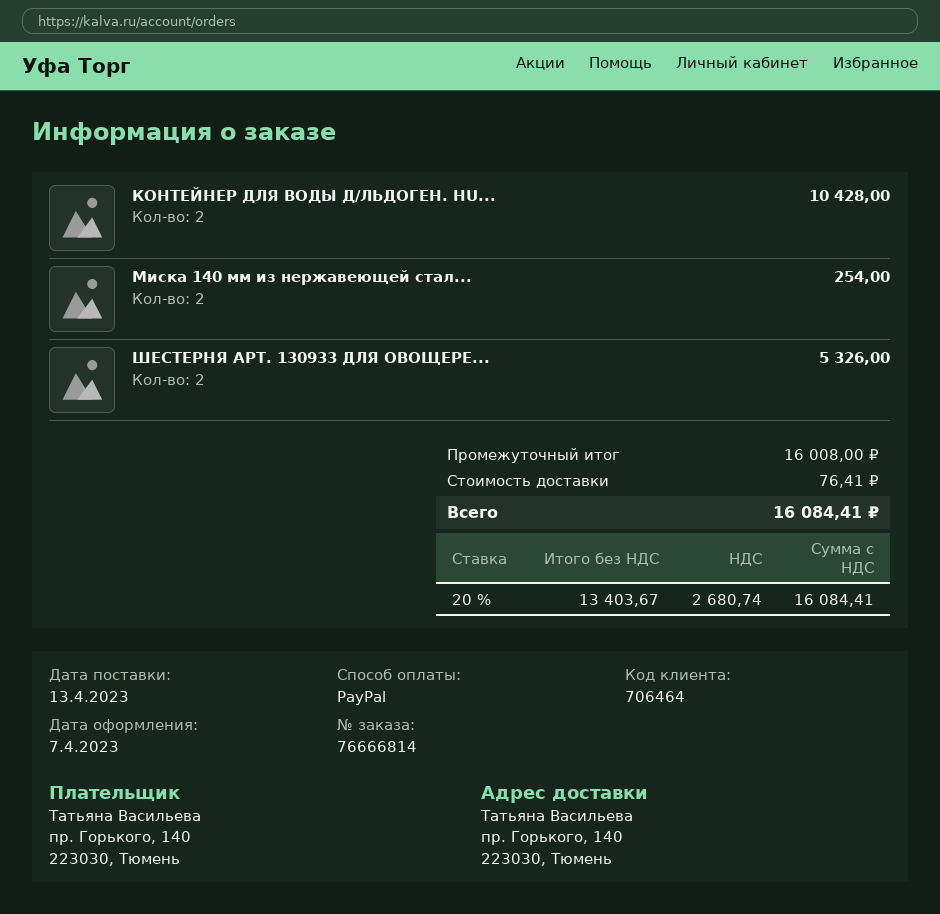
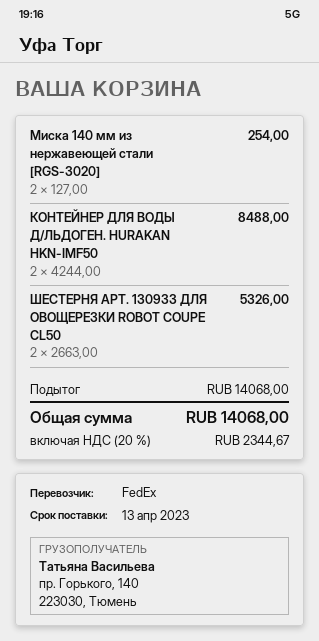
КОНТЕЙНЕР ДЛЯ ВОДЫ Д/ЛЬДОГЕН. HU...: 2 for 10428.00 -> 2 for 8488.00
subtotal: 16008.00 -> 14068.00
shipping: 76.41 -> none
tax: 20% = 2680.74 -> 20% = 2344.67
total: 16084.41 -> 14068.00

